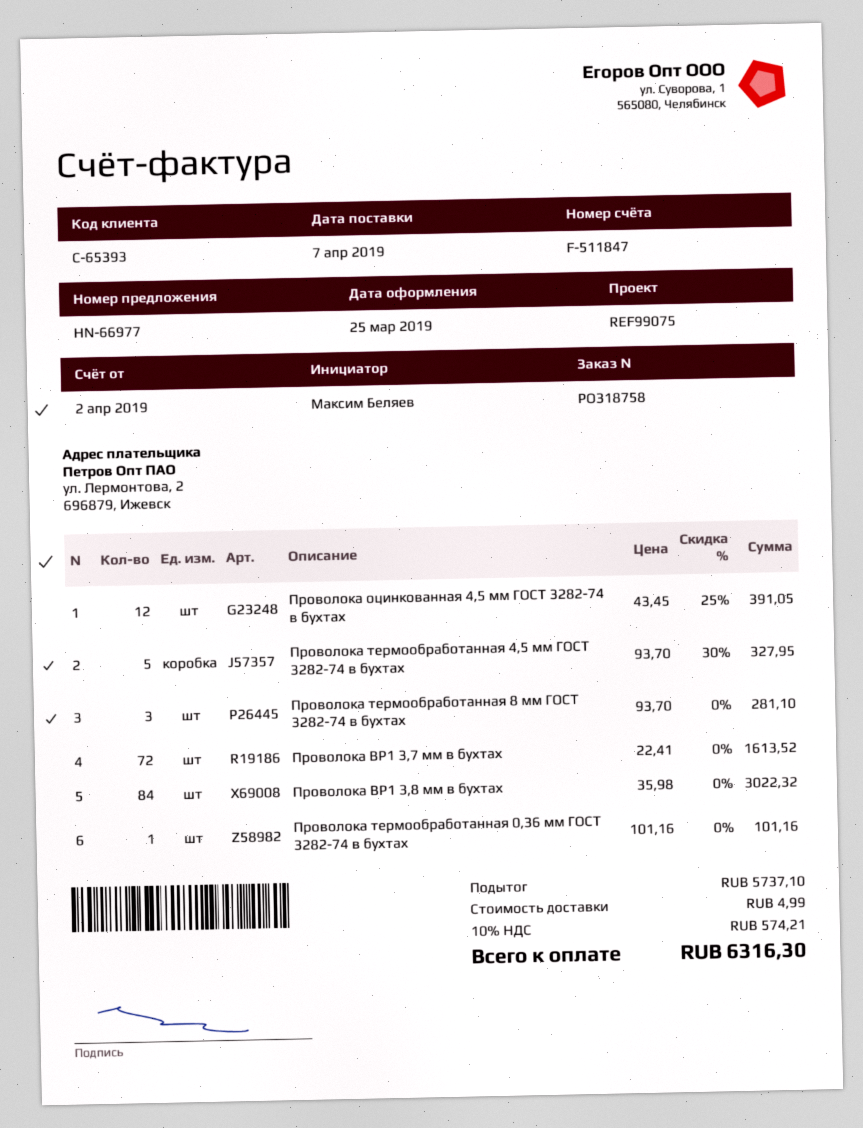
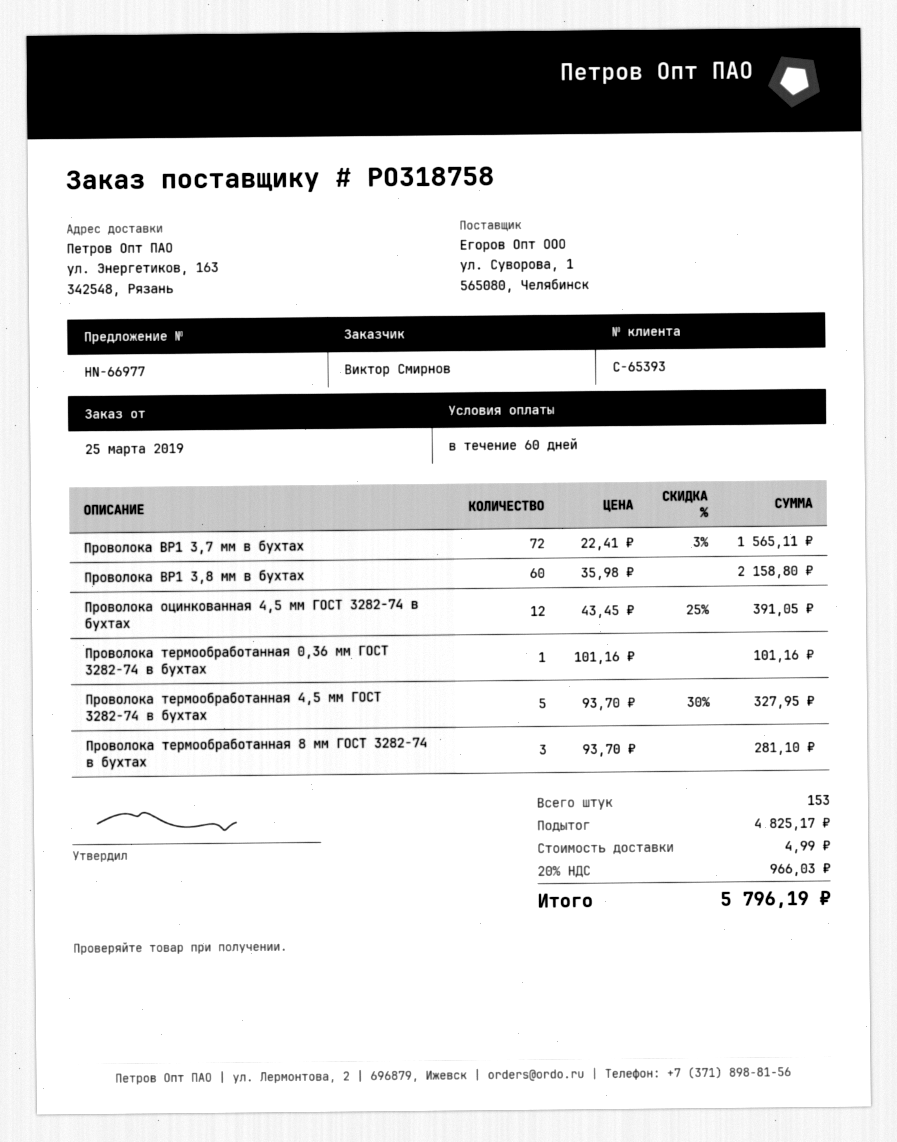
ordered by: Максим Беляев -> Виктор Смирнов
Проволока ВР1 3,7 мм в бухтах: 72 x 22.41 = 1613.52 -> 72 x 22.41 - 3% = 1565.11
Проволока ВР1 3,8 мм в бухтах: 84 x 35.98 = 3022.32 -> 60 x 35.98 = 2158.80
subtotal: 5737.10 -> 4825.17
tax: 10% = 574.21 -> 20% = 966.03
total: 6316.30 -> 5796.19

